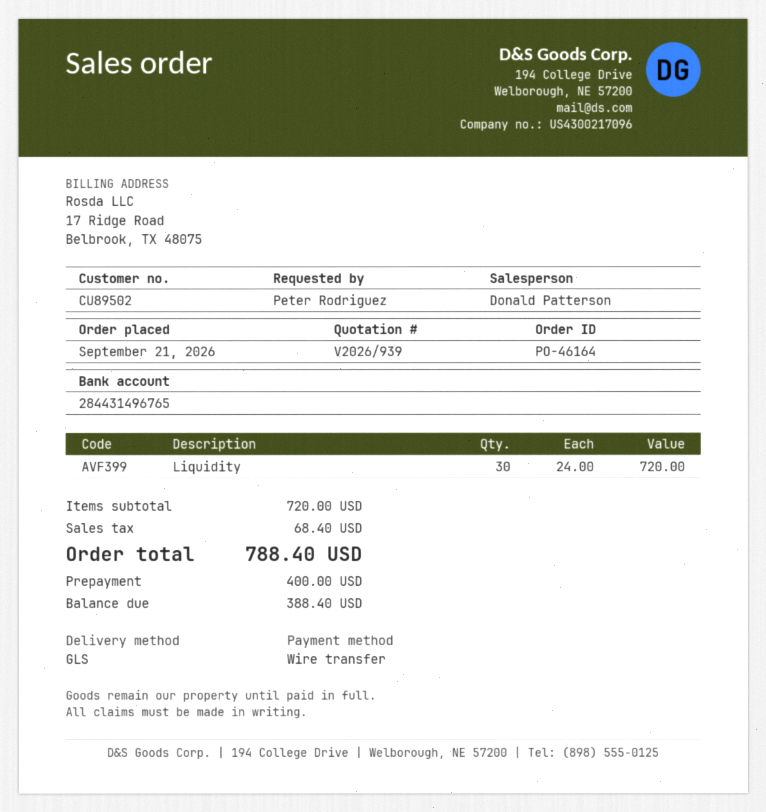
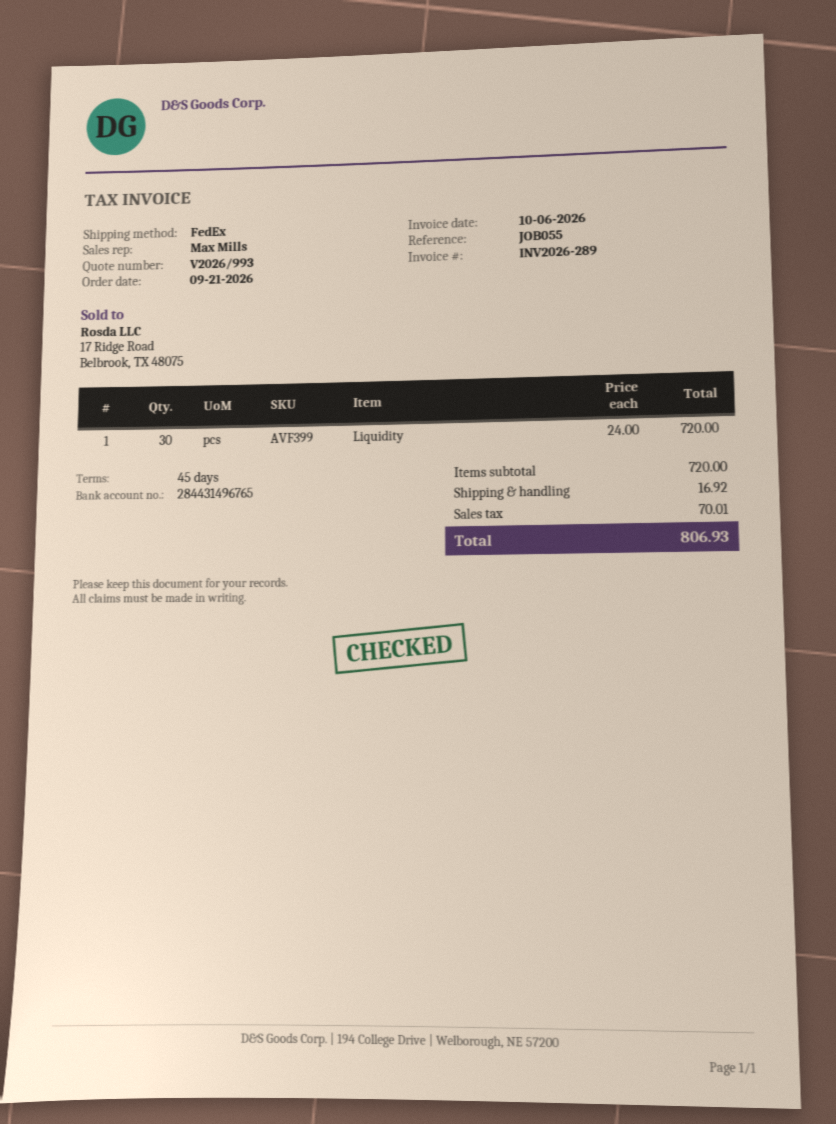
quote number: V2026/939 -> V2026/993
sales rep: Donald Patterson -> Max Mills
shipping method: GLS -> FedEx
shipping: none -> 16.92
tax: 68.40 -> 70.01
total: 788.40 -> 806.93

